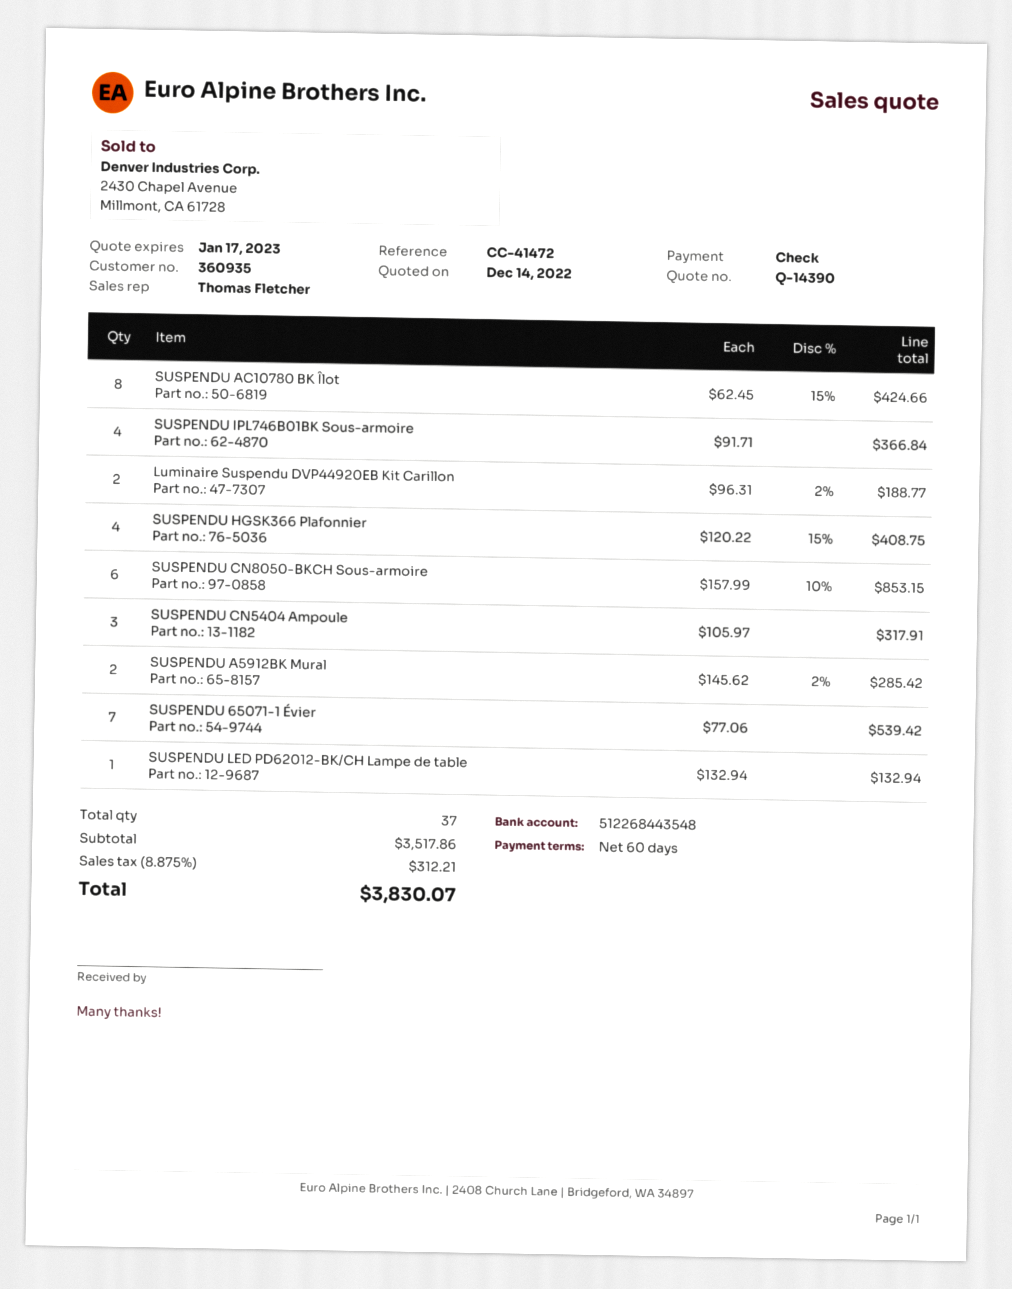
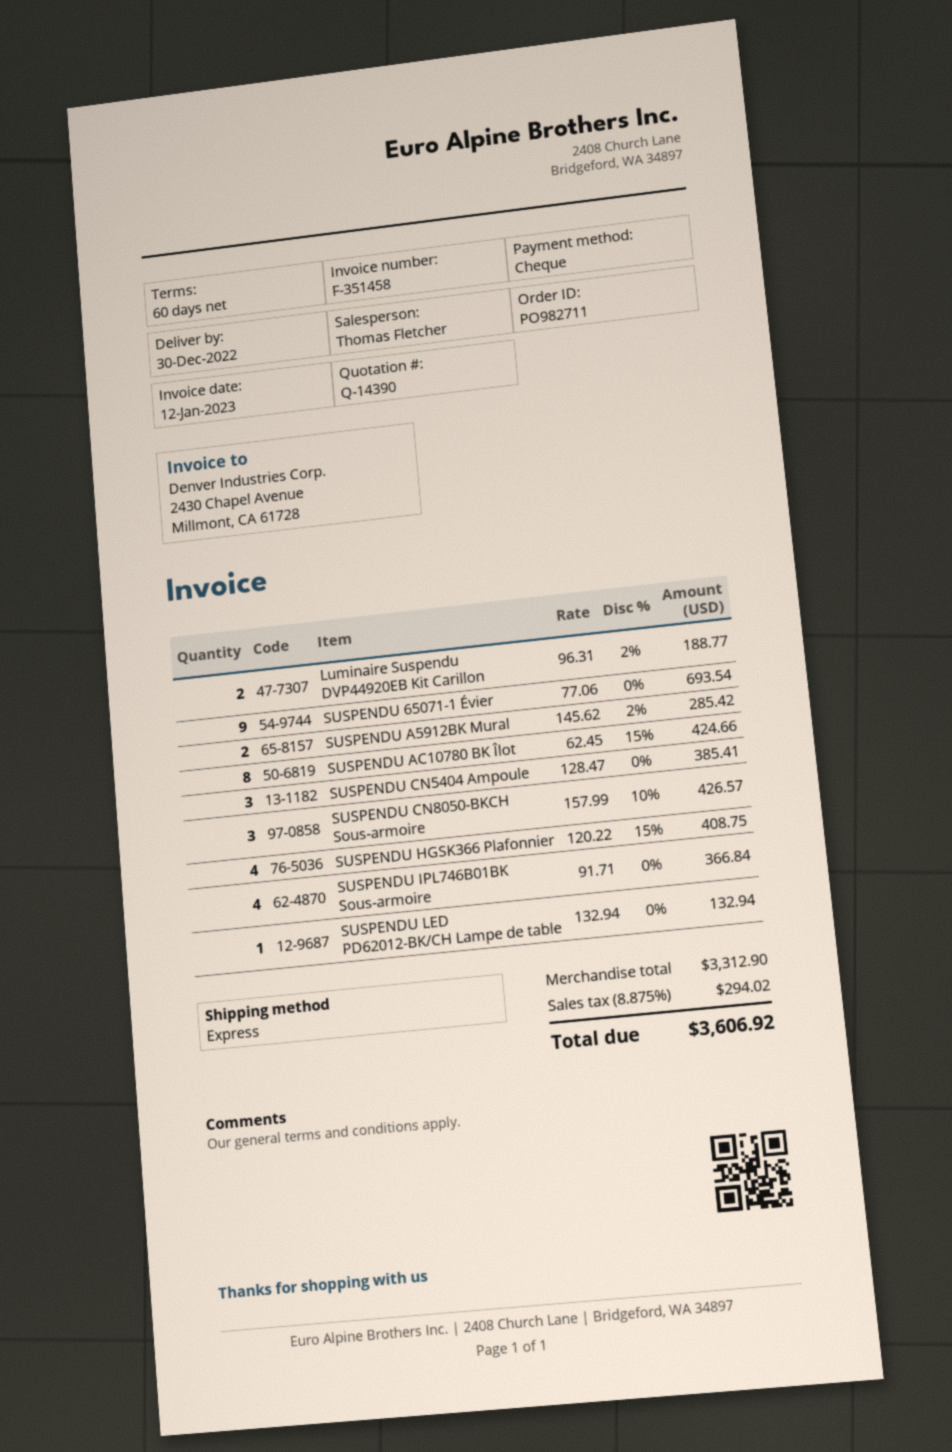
SUSPENDU CN8050-BKCH Sous-armoire: 6 x 157.99 - 10% = 853.15 -> 3 x 157.99 - 10% = 426.57
SUSPENDU CN5404 Ampoule: 3 x 105.97 = 317.91 -> 3 x 128.47 = 385.41
SUSPENDU 65071-1 Évier: 7 x 77.06 = 539.42 -> 9 x 77.06 = 693.54
subtotal: 3517.86 -> 3312.90
tax: 8.875% = 312.21 -> 8.875% = 294.02
total: 3830.07 -> 3606.92

